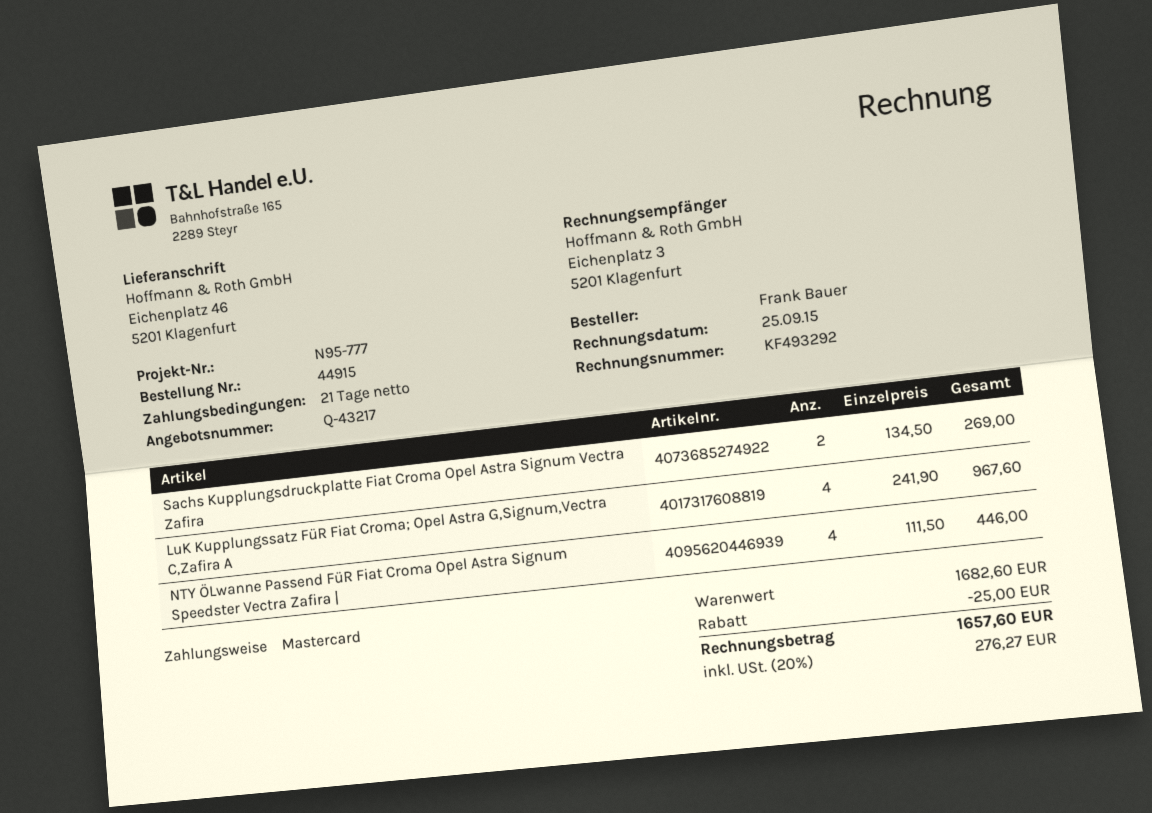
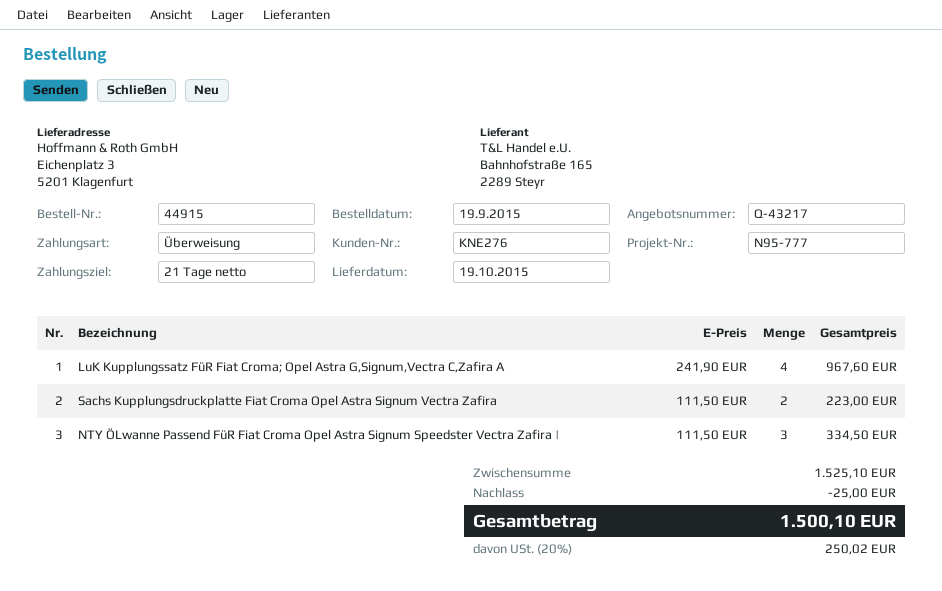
payment method: Mastercard -> bank transfer
ship to: Eichenplatz 46, 5201 Klagenfurt -> Eichenplatz 3, 5201 Klagenfurt
Sachs Kupplungsdruckplatte Fiat Croma Opel Astra Signum Vectra Zafira: 2 x 134.50 = 269.00 -> 2 x 111.50 = 223.00
NTY ÖLwanne Passend FüR Fiat Croma Opel Astra Signum Speedster Vectra Zafira |: 4 x 111.50 = 446.00 -> 3 x 111.50 = 334.50
subtotal: 1682.60 -> 1525.10
tax: 20% = 276.27 -> 20% = 250.02
total: 1657.60 -> 1500.10

